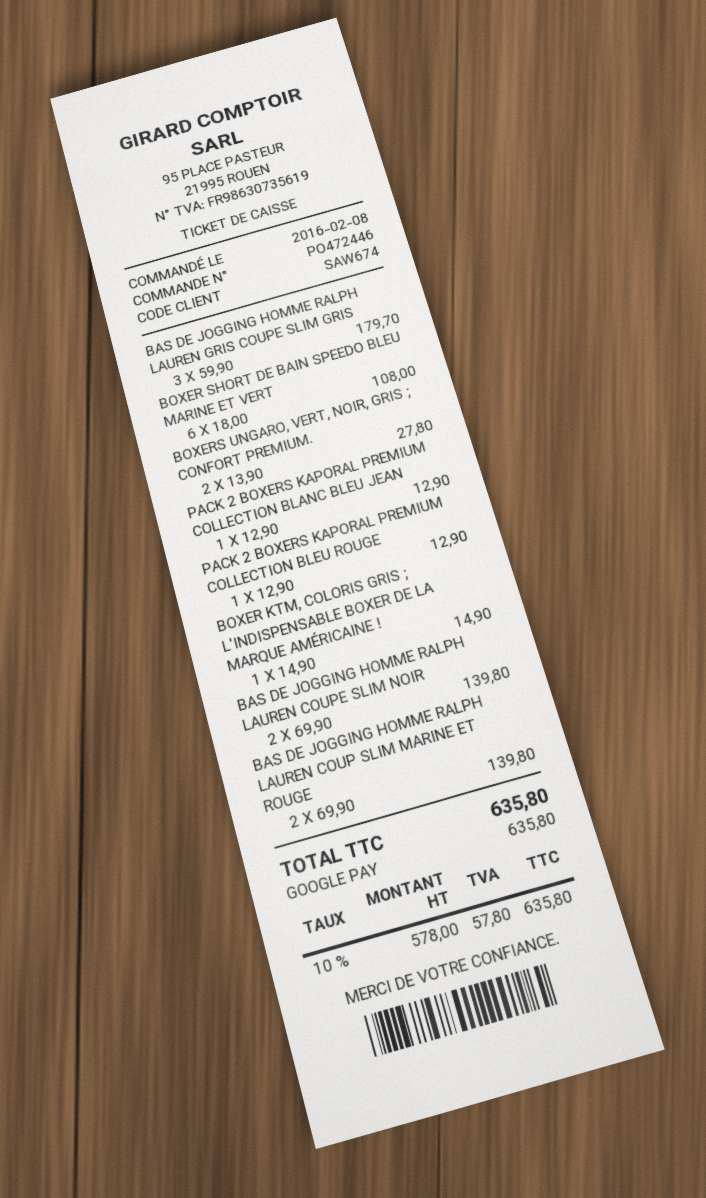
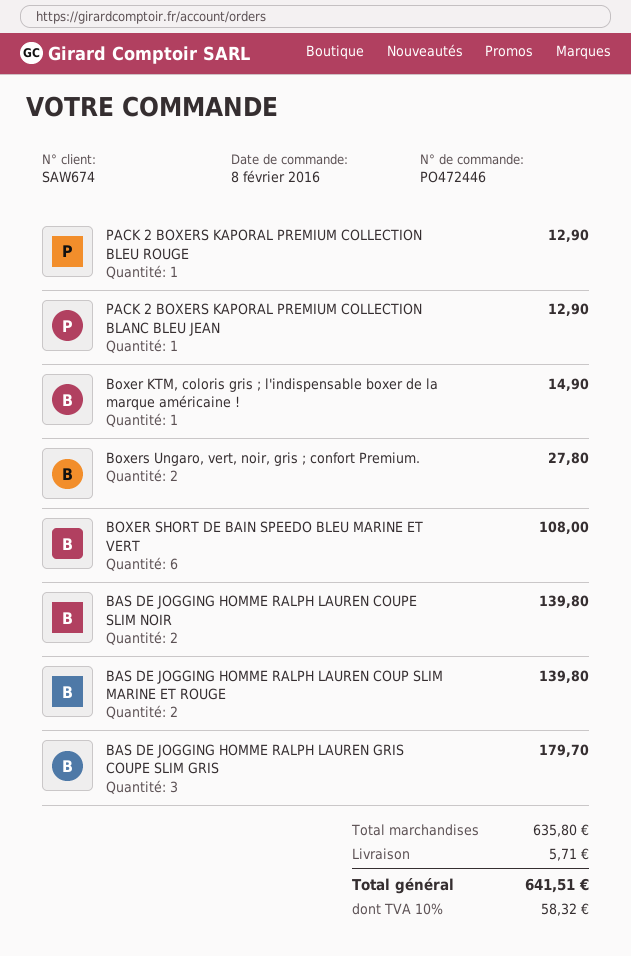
shipping: none -> 5.71
tax: 10% = 57.80 -> 10% = 58.32
total: 635.80 -> 641.51

